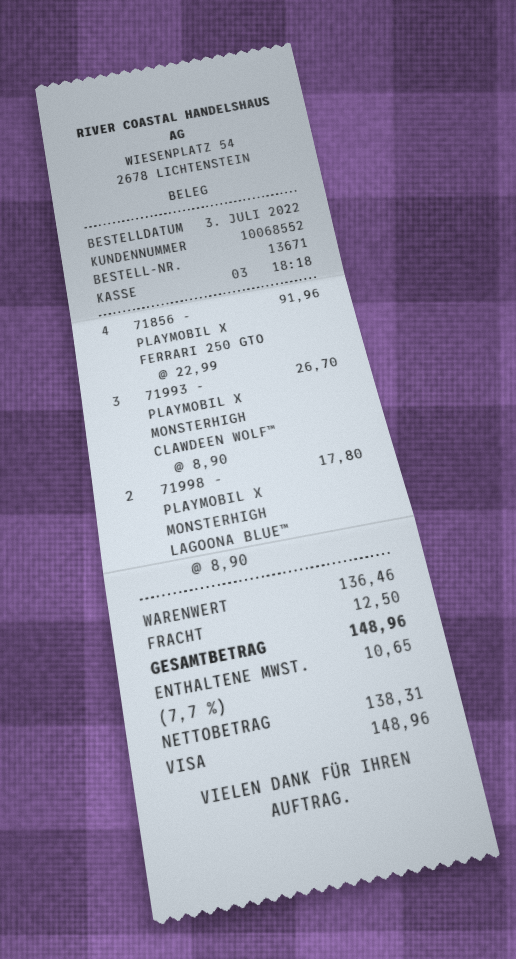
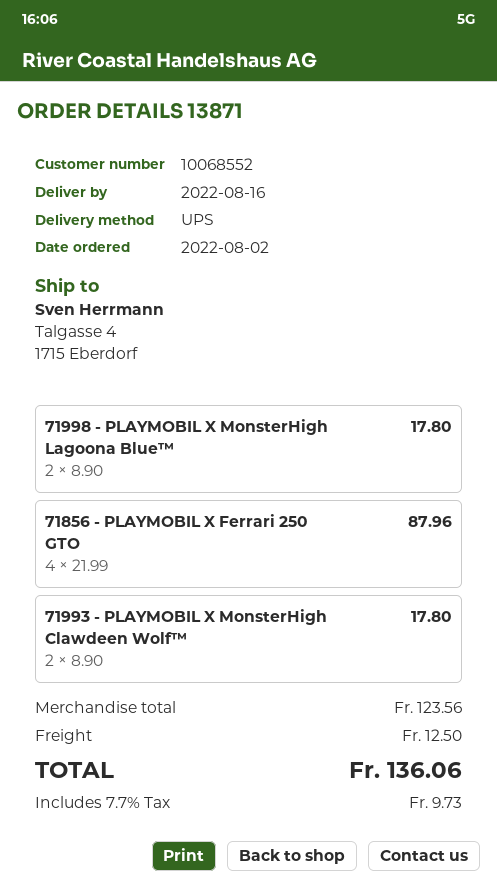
order number: 13671 -> 13871
order date: 2022-07-03 -> 2022-08-02
71856 - PLAYMOBIL X FERRARI 250 GTO: 4 x 22.99 = 91.96 -> 4 x 21.99 = 87.96
71993 - PLAYMOBIL X MONSTERHIGH CLAWDEEN WOLF™: 3 x 8.90 = 26.70 -> 2 x 8.90 = 17.80
subtotal: 136.46 -> 123.56
tax: 7.7% = 10.65 -> 7.7% = 9.73
total: 148.96 -> 136.06

